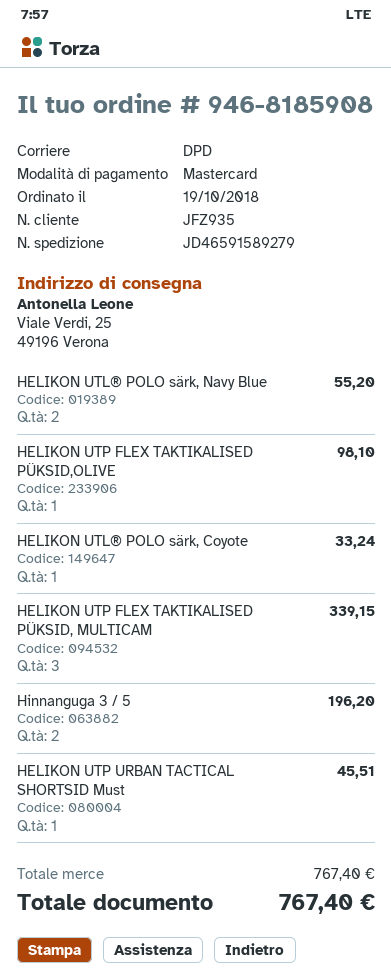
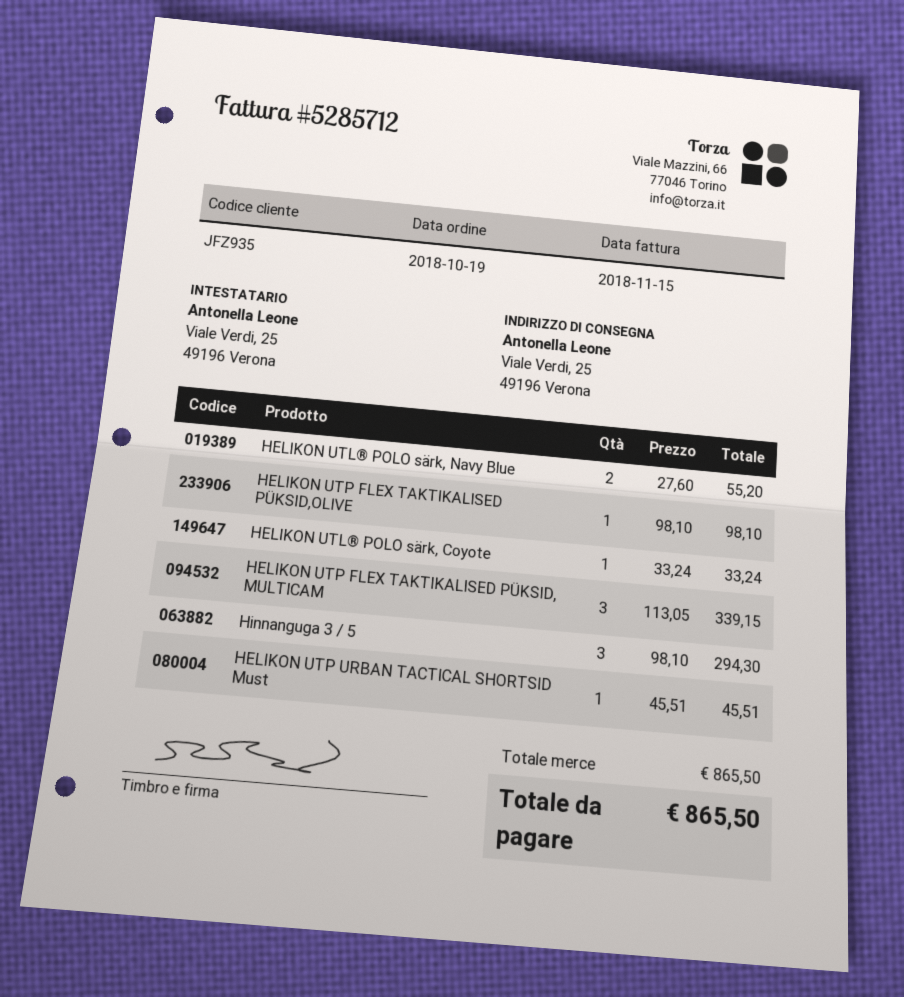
Hinnanguga 3 / 5: 2 for 196.20 -> 3 for 294.30
subtotal: 767.40 -> 865.50
total: 767.40 -> 865.50

